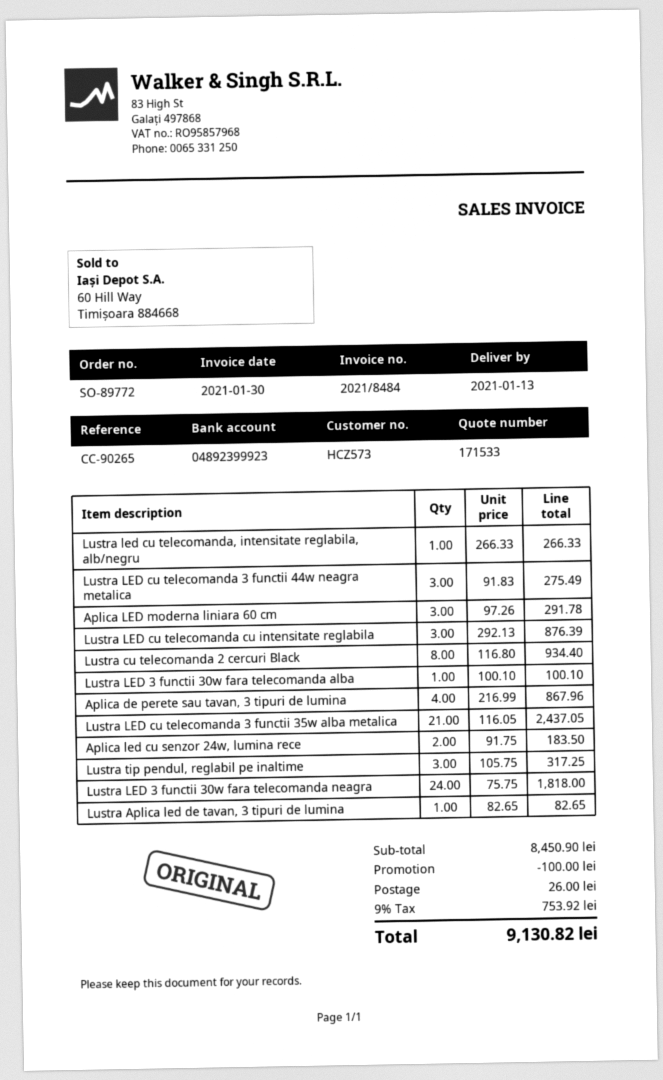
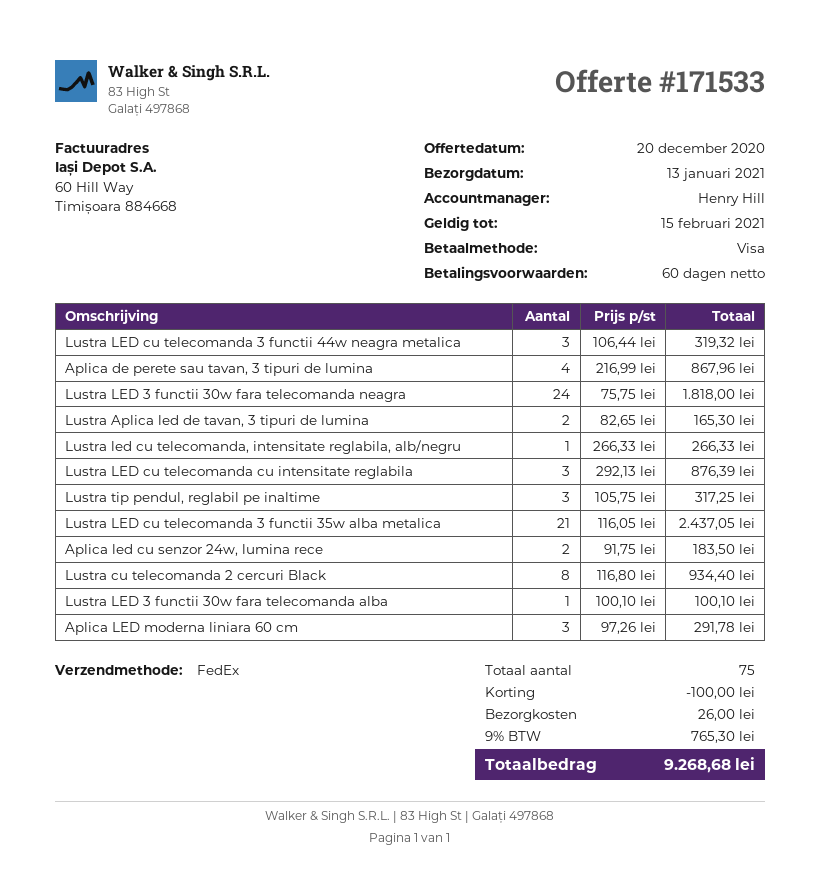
Lustra LED cu telecomanda 3 functii 44w neagra metalica: 3 x 91.83 = 275.49 -> 3 x 106.44 = 319.32
Lustra Aplica led de tavan, 3 tipuri de lumina: 1 x 82.65 = 82.65 -> 2 x 82.65 = 165.30
tax: 9% = 753.92 -> 9% = 765.30
total: 9130.82 -> 9268.68

